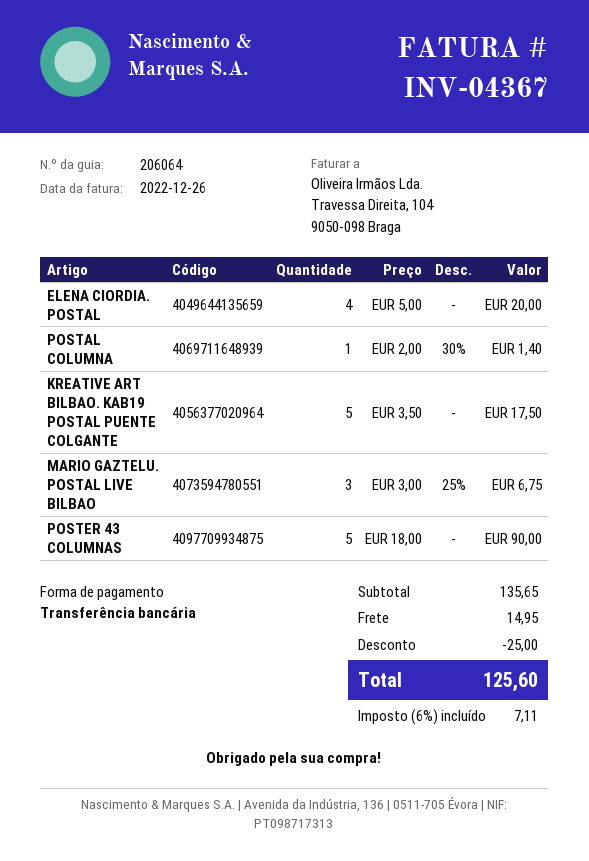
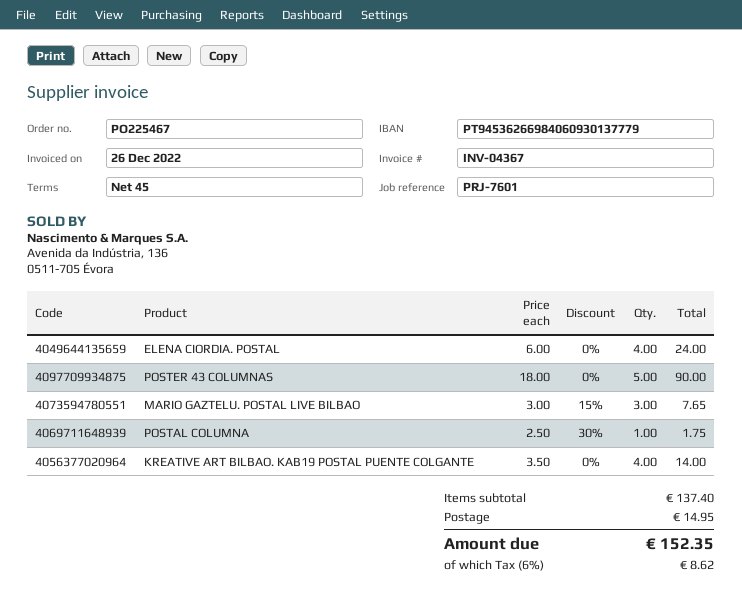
ELENA CIORDIA. POSTAL: 4 x 5.00 = 20.00 -> 4 x 6.00 = 24.00
POSTAL COLUMNA: 1 x 2.00 - 30% = 1.40 -> 1 x 2.50 - 30% = 1.75
KREATIVE ART BILBAO. KAB19 POSTAL PUENTE COLGANTE: 5 x 3.50 = 17.50 -> 4 x 3.50 = 14.00
MARIO GAZTELU. POSTAL LIVE BILBAO: 3 x 3.00 - 25% = 6.75 -> 3 x 3.00 - 15% = 7.65
subtotal: 135.65 -> 137.40
discount: 25.00 -> none
tax: 6% = 7.11 -> 6% = 8.62
total: 125.60 -> 152.35

